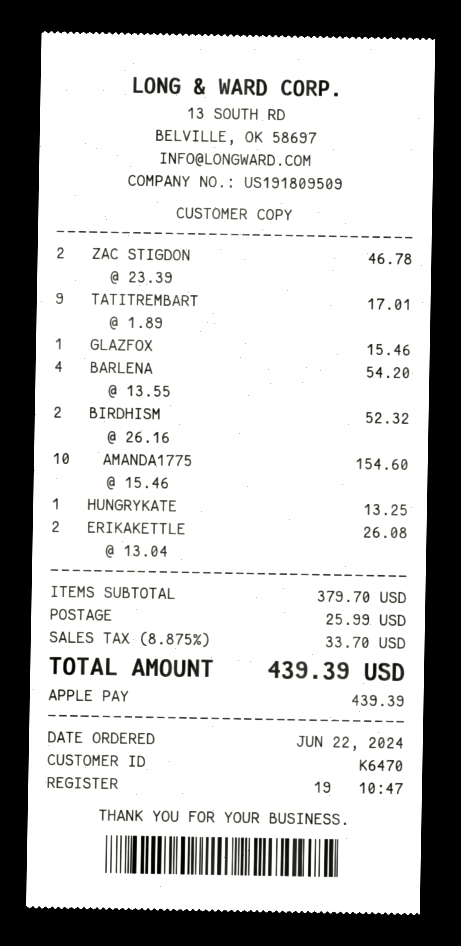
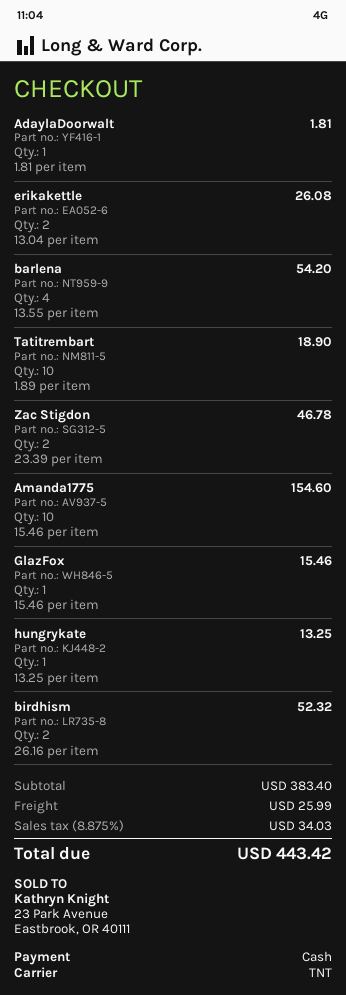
payment method: Apple Pay -> cash
TATITREMBART: 9 x 1.89 = 17.01 -> 10 x 1.89 = 18.90
AdaylaDoorwalt: none -> 1 x 1.81 = 1.81
subtotal: 379.70 -> 383.40
tax: 8.875% = 33.70 -> 8.875% = 34.03
total: 439.39 -> 443.42

